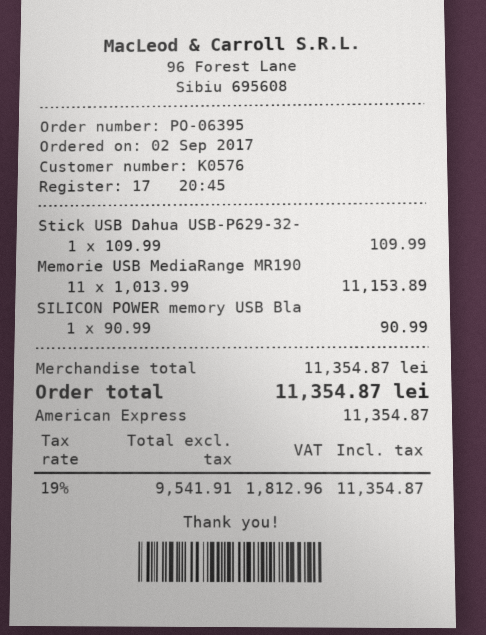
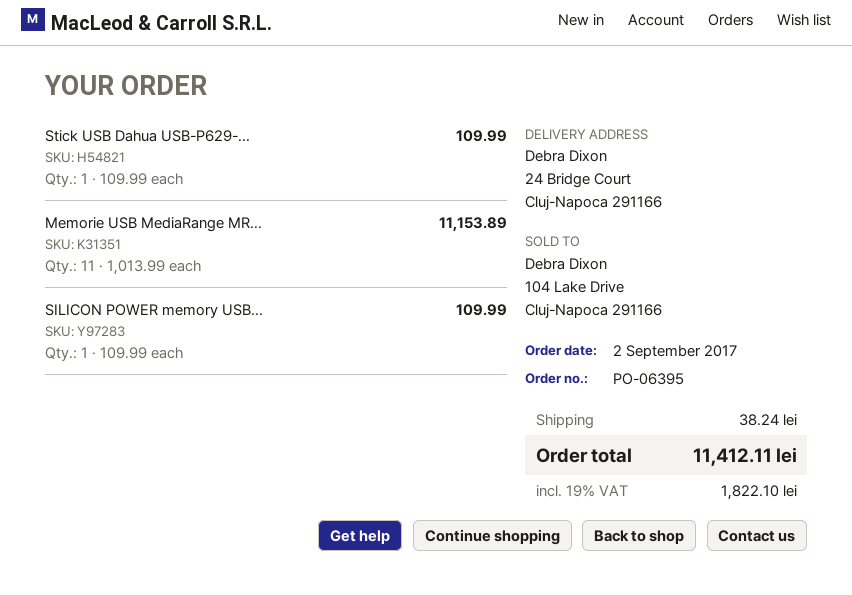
SILICON POWER memory USB Bla: 1 x 90.99 = 90.99 -> 1 x 109.99 = 109.99
shipping: none -> 38.24
tax: 19% = 1812.96 -> 19% = 1822.10
total: 11354.87 -> 11412.11

